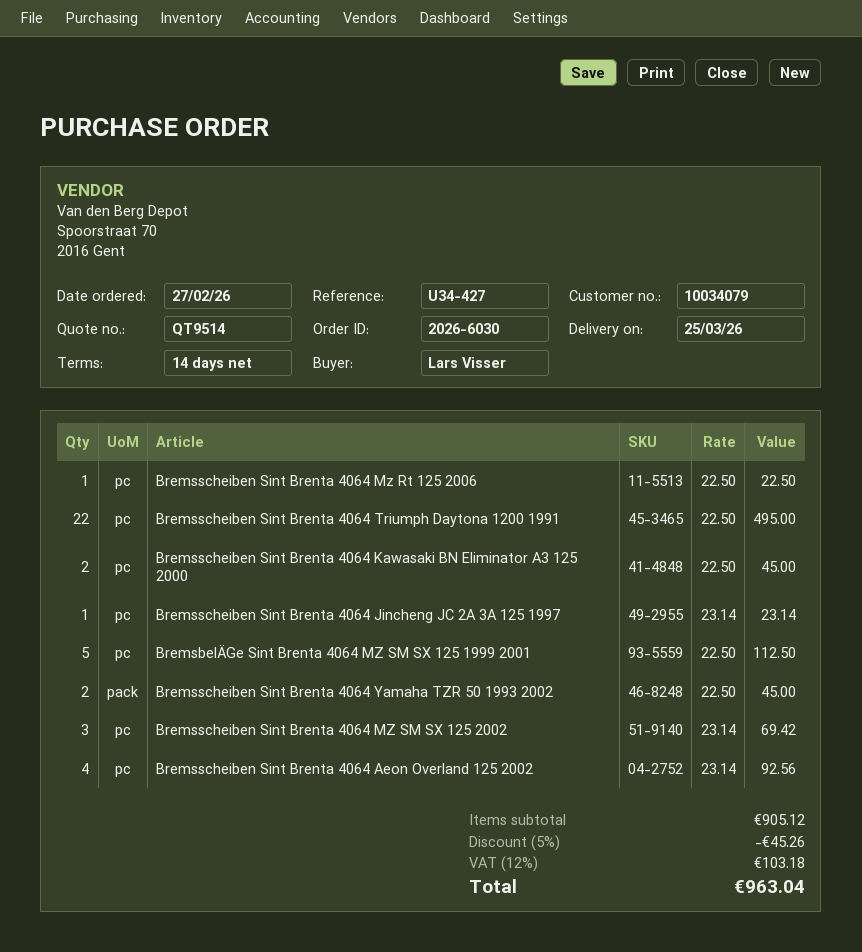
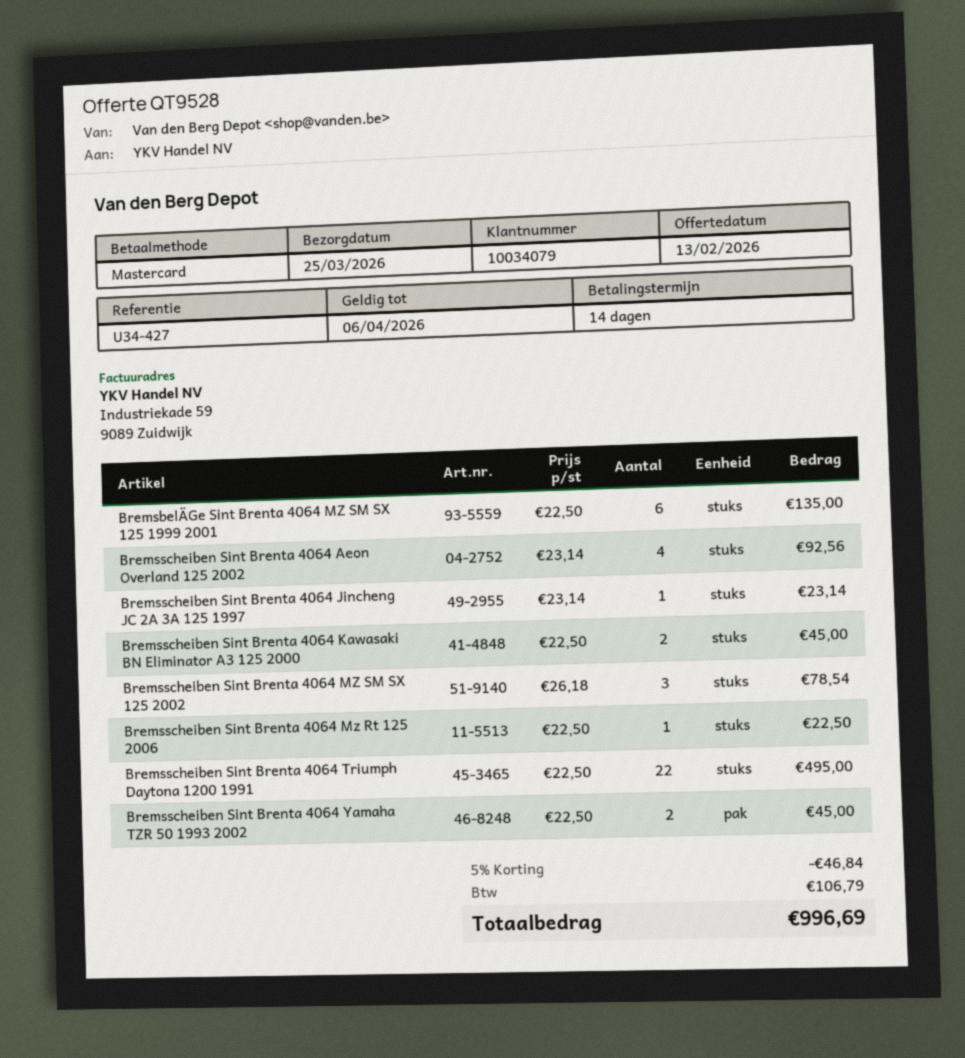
quote number: QT9514 -> QT9528
BremsbelÄGe Sint Brenta 4064 MZ SM SX 125 1999 2001: 5 x 22.50 = 112.50 -> 6 x 22.50 = 135.00
Bremsscheiben Sint Brenta 4064 MZ SM SX 125 2002: 3 x 23.14 = 69.42 -> 3 x 26.18 = 78.54
discount: 5% = 45.26 -> 5% = 46.84
tax: 103.18 -> 106.79
total: 963.04 -> 996.69

